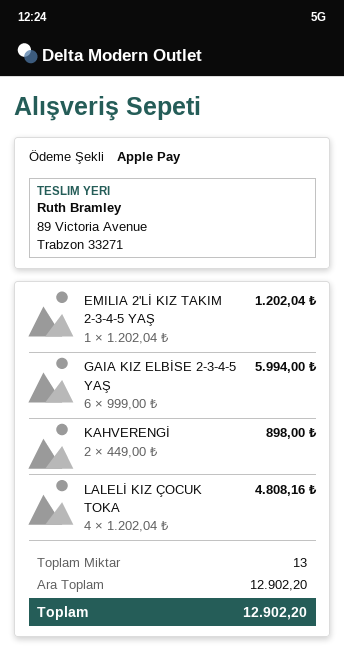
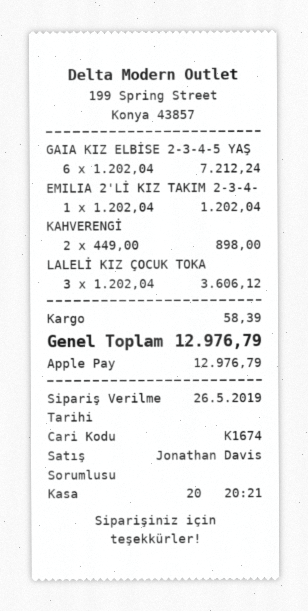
GAIA KIZ ELBİSE 2-3-4-5 YAŞ: 6 x 999.00 = 5994.00 -> 6 x 1202.04 = 7212.24
LALELİ KIZ ÇOCUK TOKA: 4 x 1202.04 = 4808.16 -> 3 x 1202.04 = 3606.12
shipping: none -> 58.39
total: 12902.20 -> 12976.79

